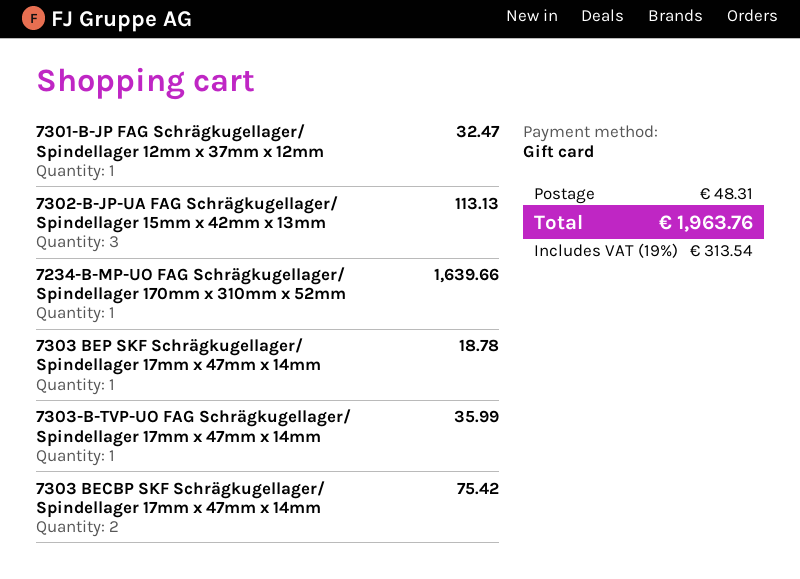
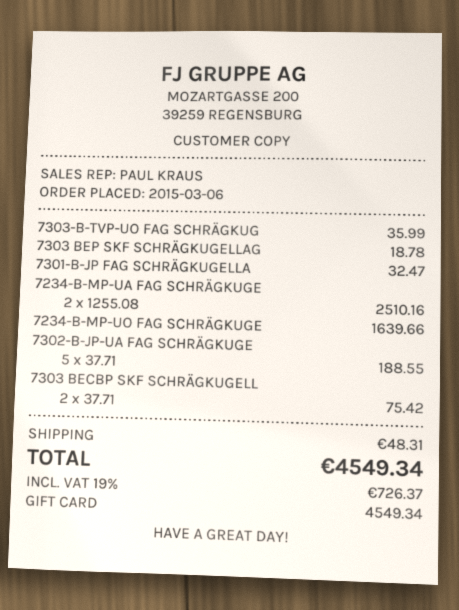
7302-B-JP-UA FAG Schrägkugellager/ Spindellager 15mm x 42mm x 13mm: 3 for 113.13 -> 5 for 188.55
7234-B-MP-UA FAG SCHRÄGKUGE: none -> 2 for 2510.16
tax: 19% = 313.54 -> 19% = 726.37
total: 1963.76 -> 4549.34

